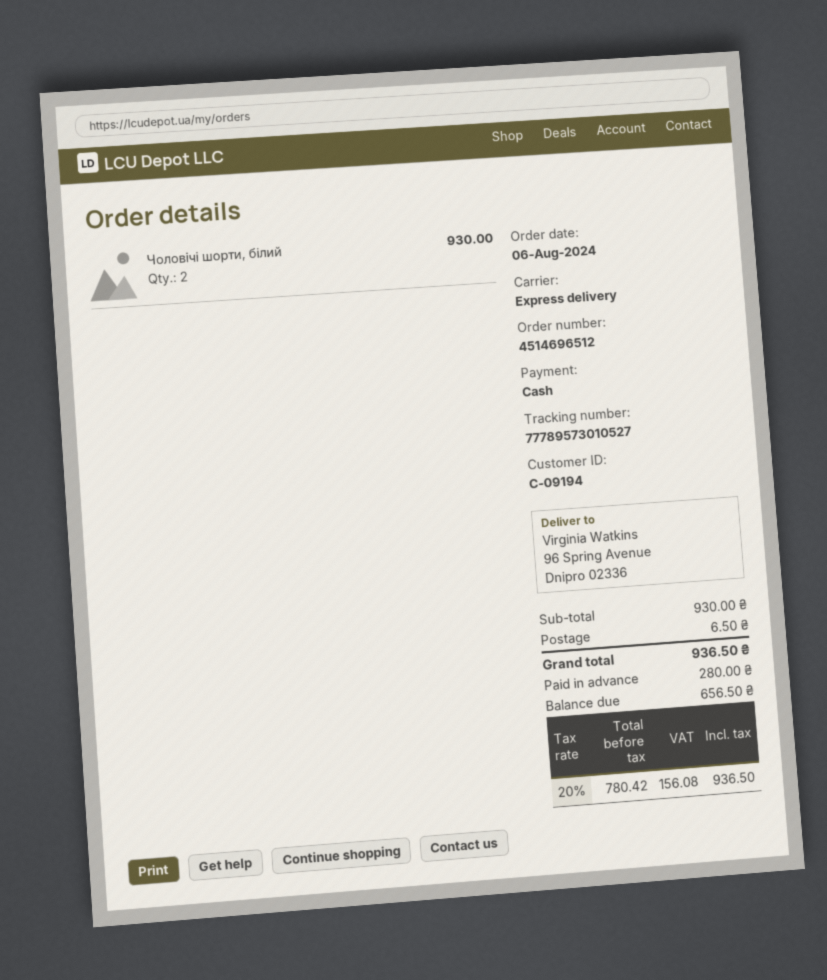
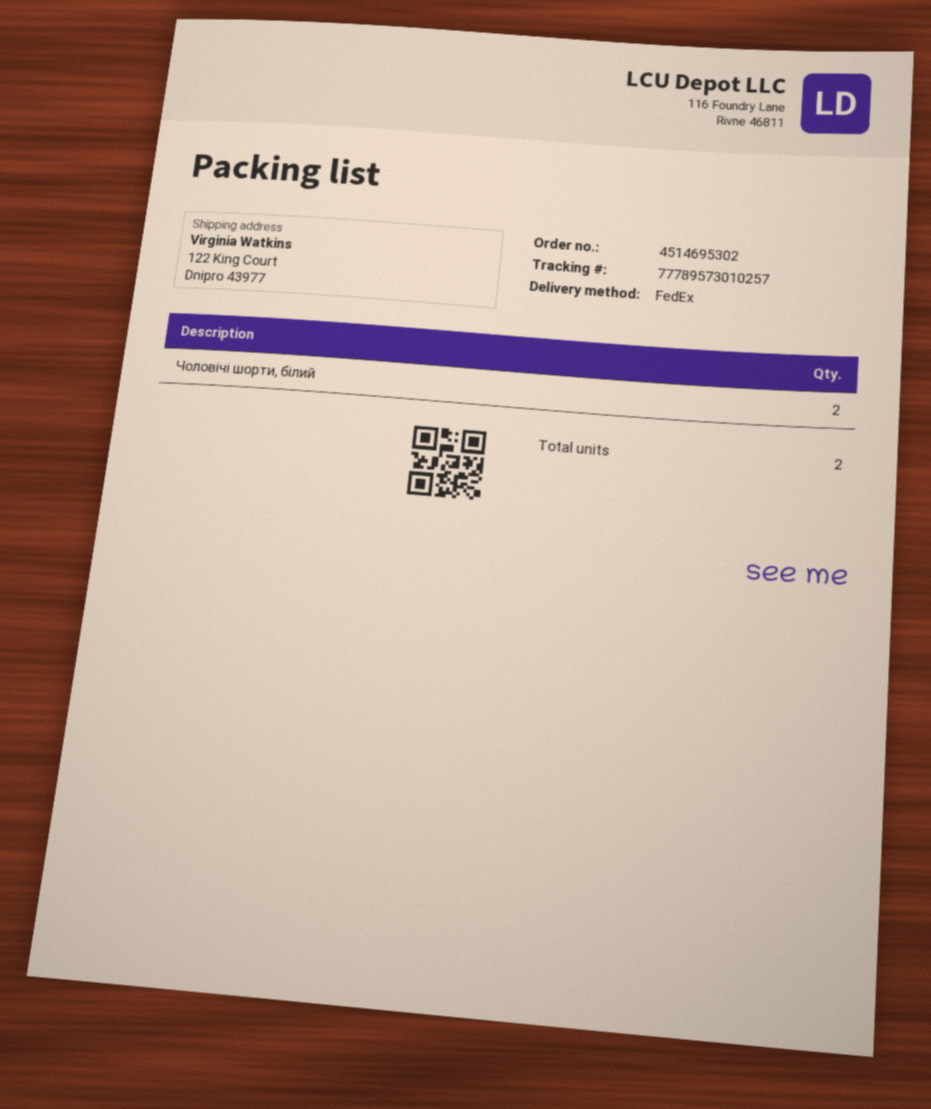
order number: 4514696512 -> 4514695302
shipping method: express -> FedEx
tracking number: 77789573010527 -> 77789573010257
ship to: 96 Spring Avenue, Dnipro 02336 -> 122 King Court, Dnipro 43977

